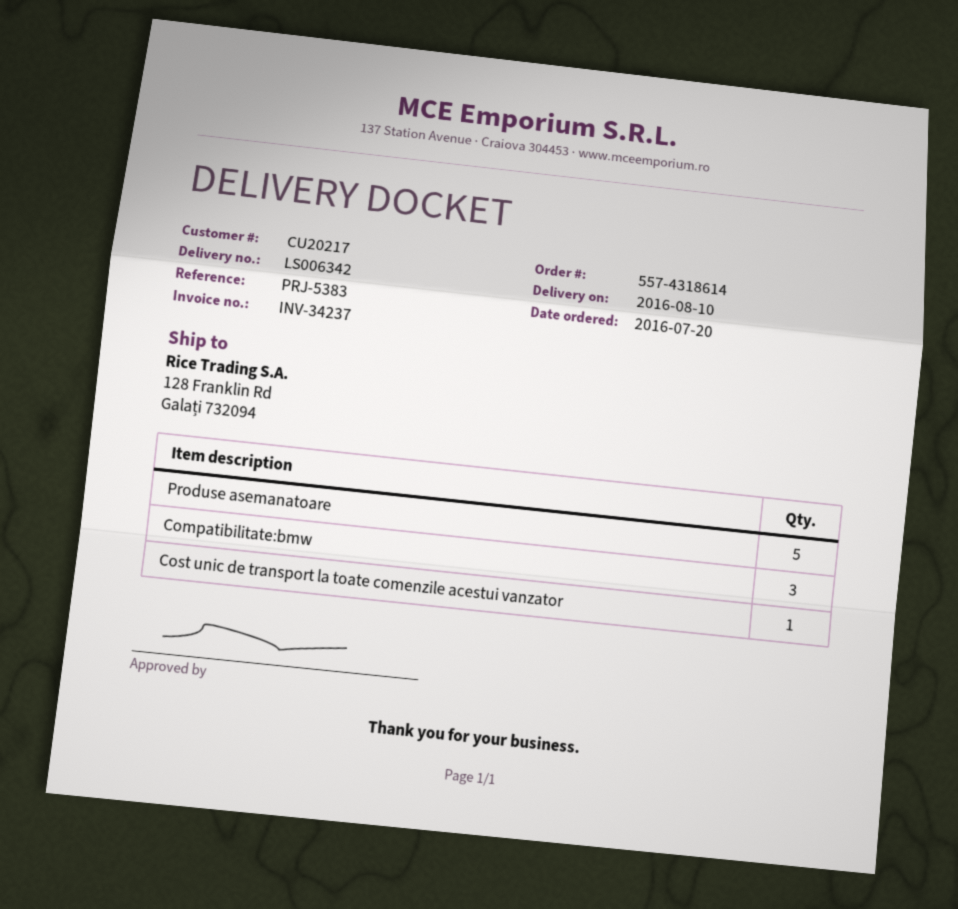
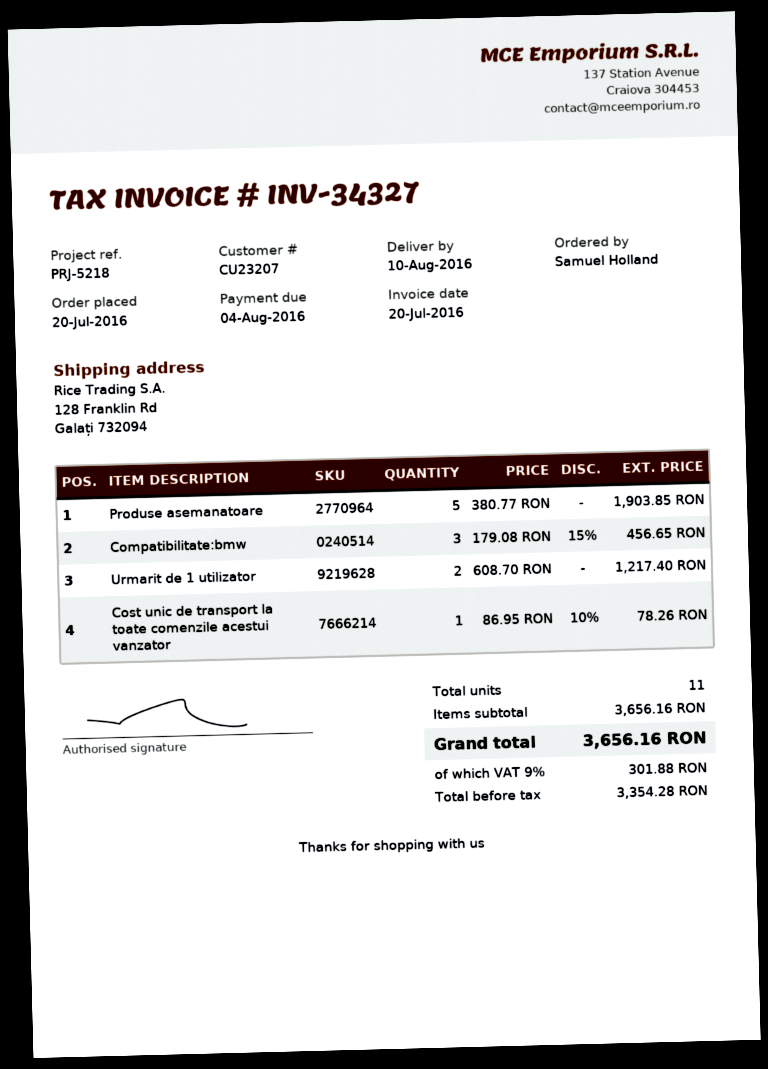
invoice number: INV-34237 -> INV-34327
customer number: CU20217 -> CU23207
reference: PRJ-5383 -> PRJ-5218
Urmarit de 1 utilizator: none -> 2

